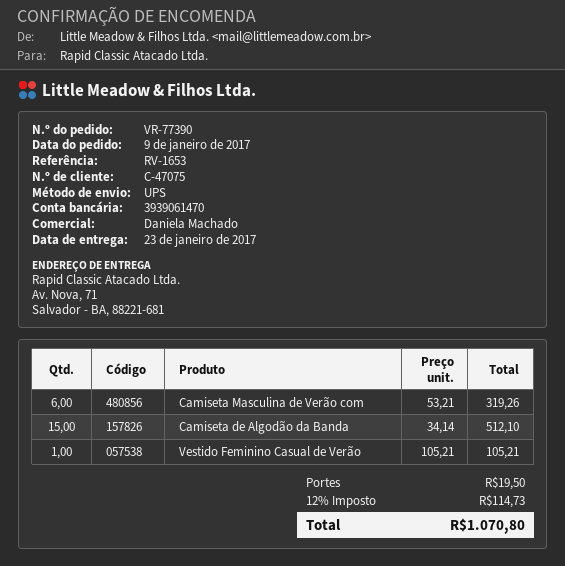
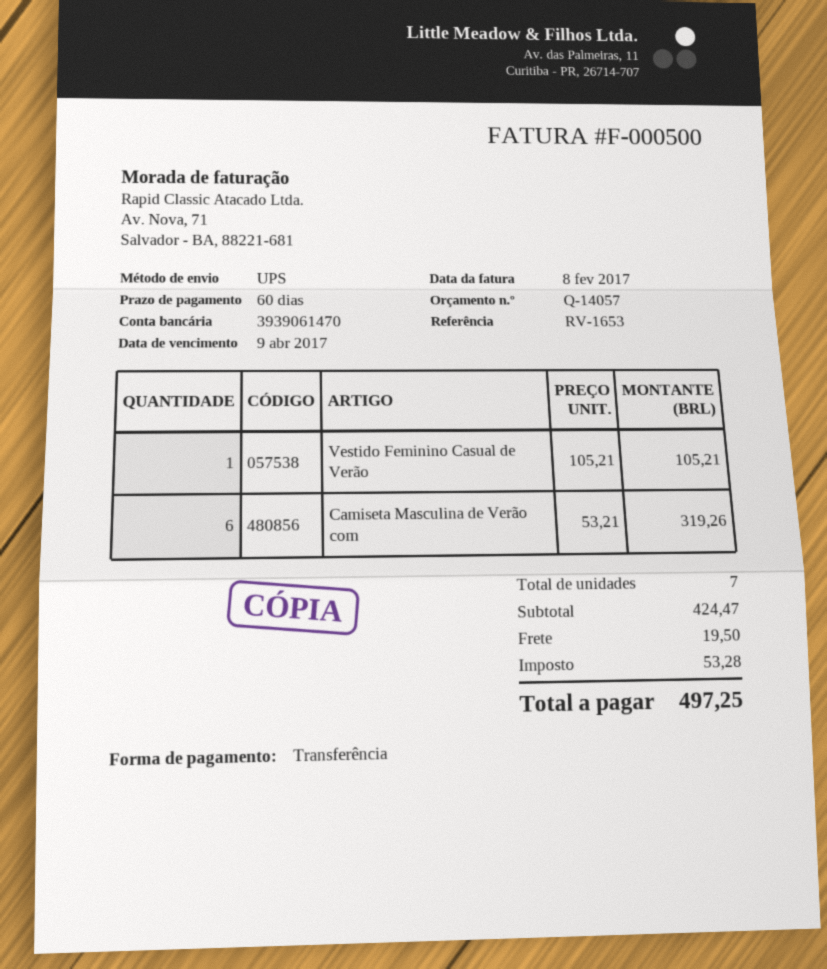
Camiseta de Algodão da Banda: 15 x 34.14 = 512.10 -> none
tax: 114.73 -> 53.28
total: 1070.80 -> 497.25

